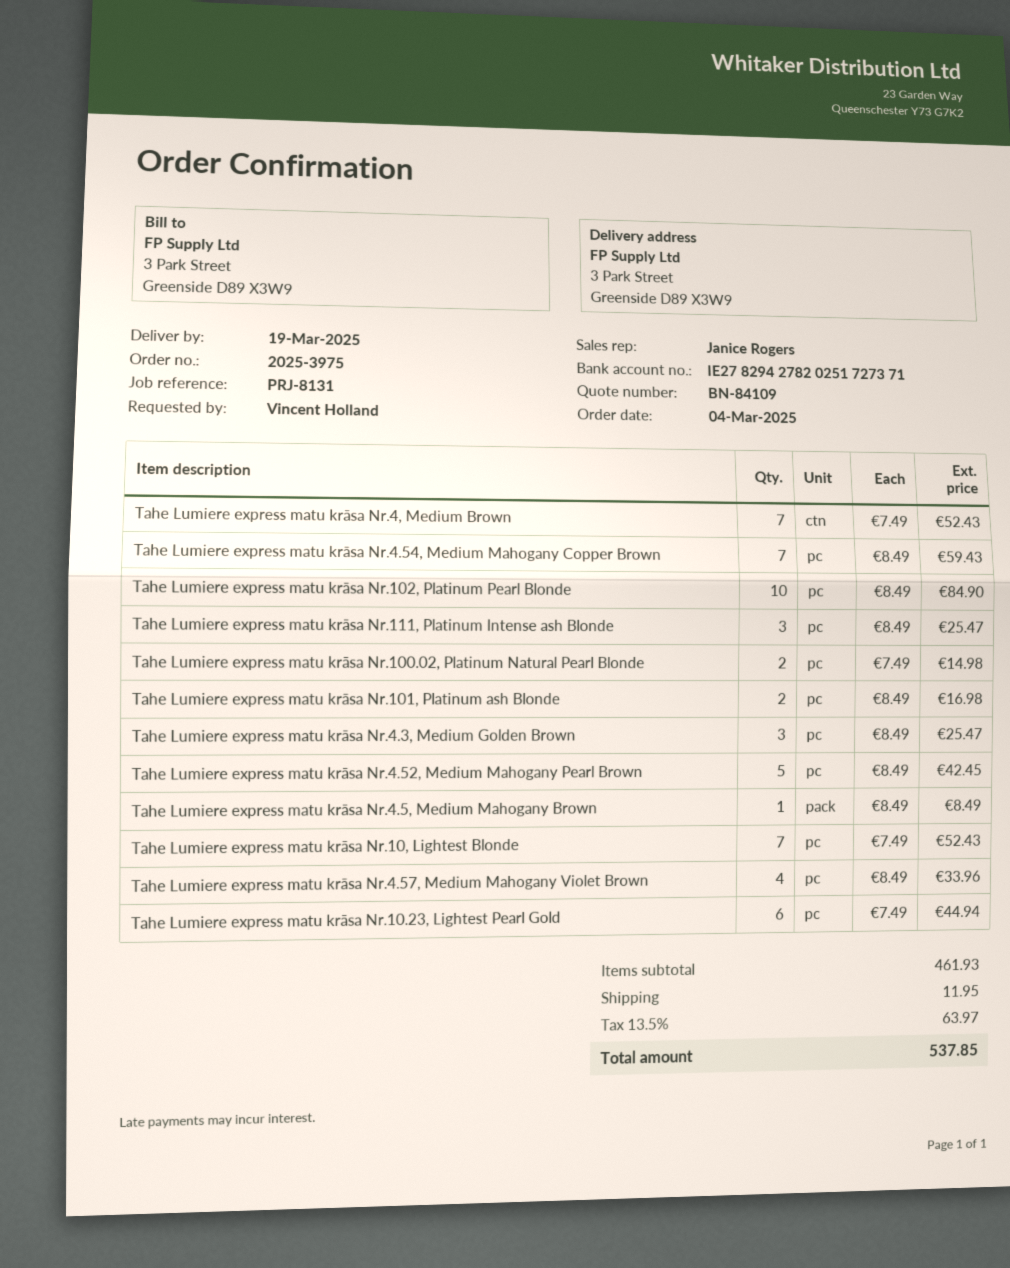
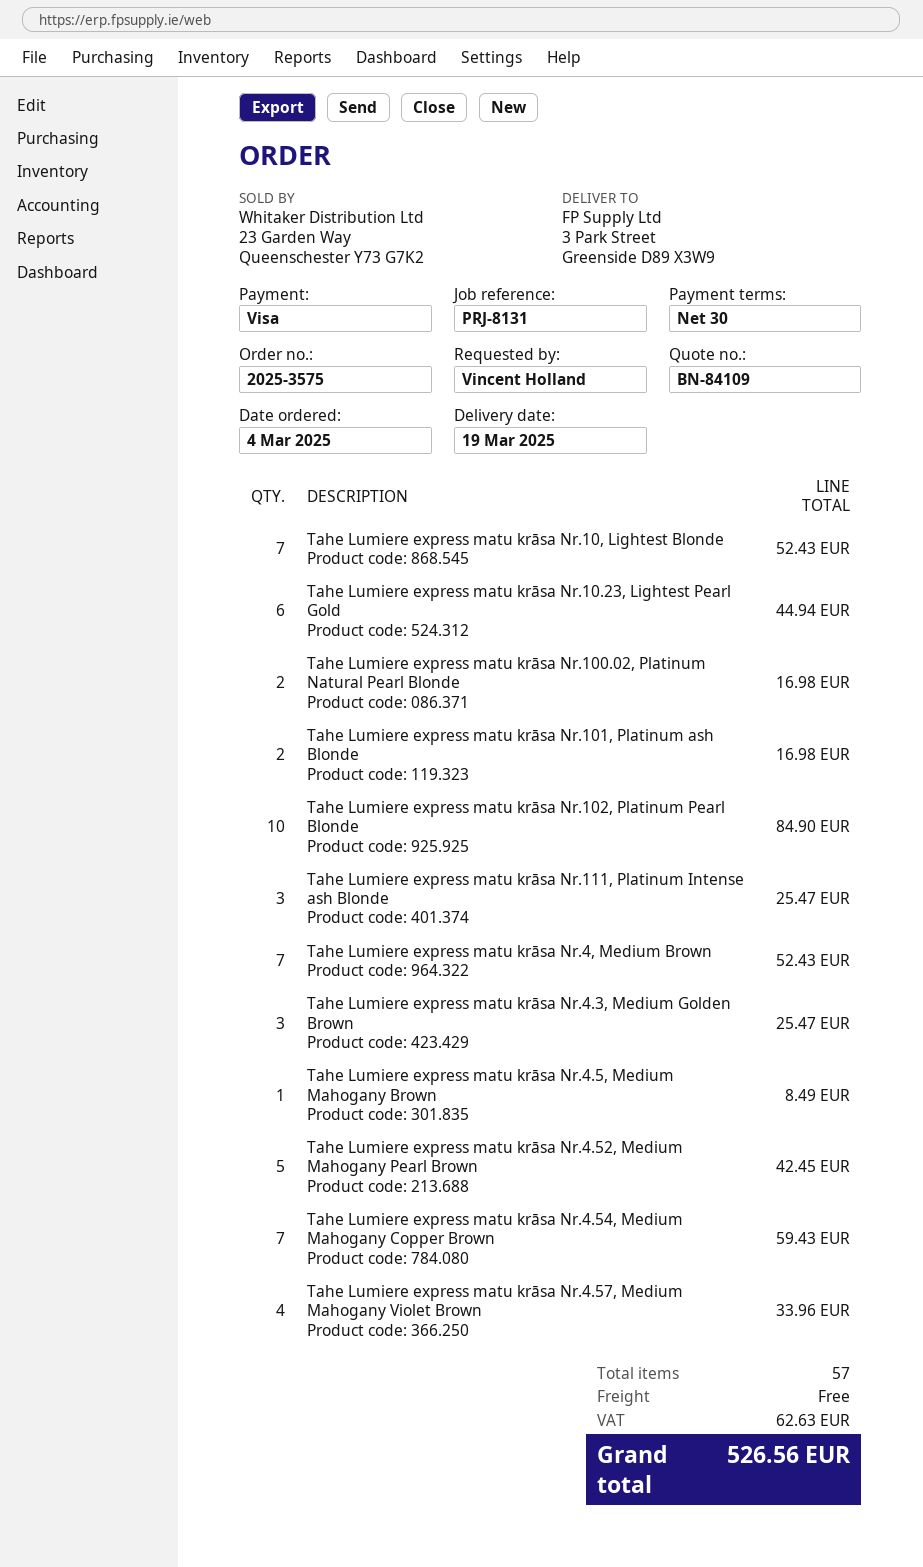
order number: 2025-3975 -> 2025-3575
Tahe Lumiere express matu krāsa Nr.100.02, Platinum Natural Pearl Blonde: 2 for 14.98 -> 2 for 16.98
shipping: 11.95 -> 0.00
tax: 63.97 -> 62.63
total: 537.85 -> 526.56

